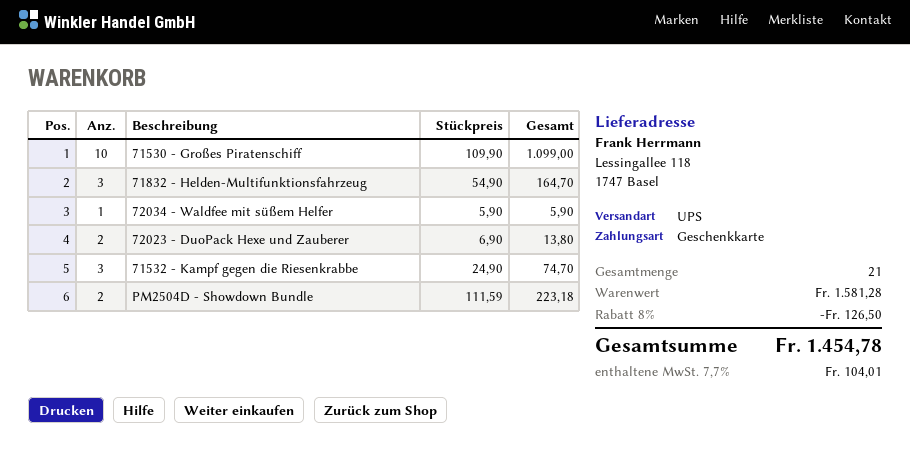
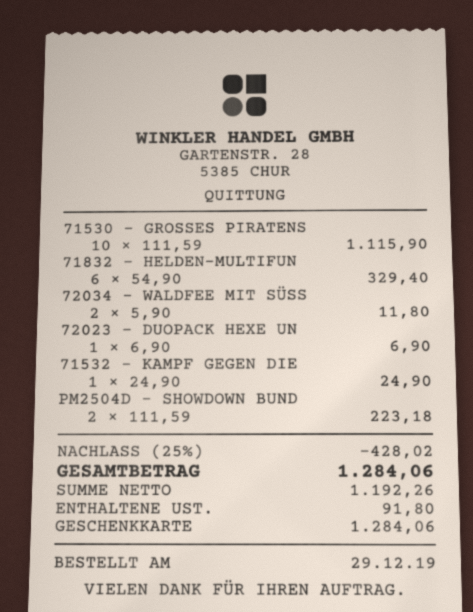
71530 - Großes Piratenschiff: 10 x 109.90 = 1099.00 -> 10 x 111.59 = 1115.90
71832 - Helden-Multifunktionsfahrzeug: 3 x 54.90 = 164.70 -> 6 x 54.90 = 329.40
72034 - Waldfee mit süßem Helfer: 1 x 5.90 = 5.90 -> 2 x 5.90 = 11.80
72023 - DuoPack Hexe und Zauberer: 2 x 6.90 = 13.80 -> 1 x 6.90 = 6.90
71532 - Kampf gegen die Riesenkrabbe: 3 x 24.90 = 74.70 -> 1 x 24.90 = 24.90
discount: 8% = 126.50 -> 25% = 428.02
tax: 104.01 -> 91.80
total: 1454.78 -> 1284.06

